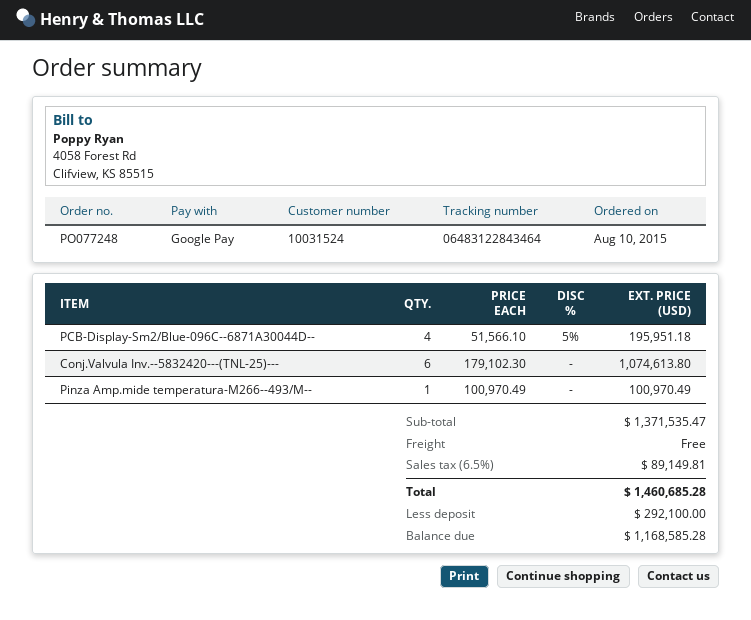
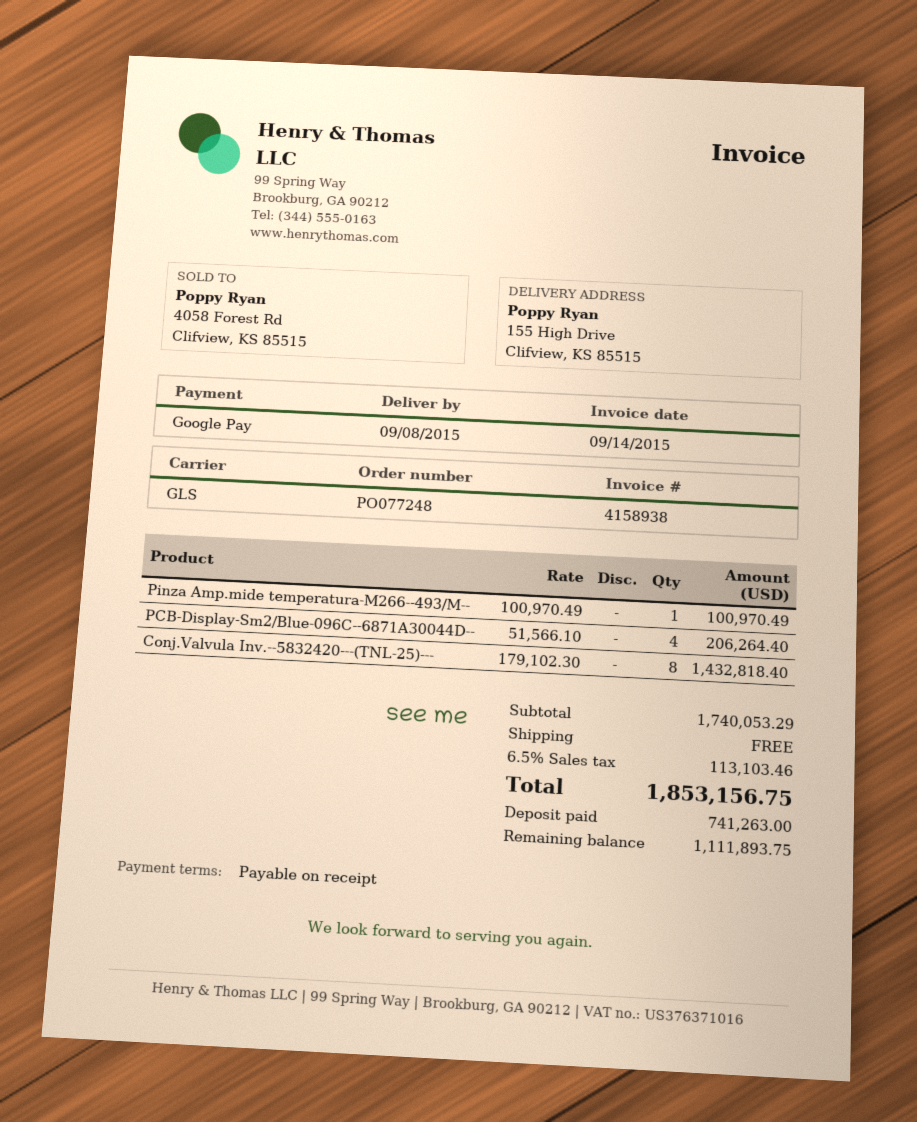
PCB-Display-Sm2/Blue-096C--6871A30044D--: 4 x 51566.10 - 5% = 195951.18 -> 4 x 51566.10 = 206264.40
Conj.Valvula Inv.--5832420---(TNL-25)---: 6 x 179102.30 = 1074613.80 -> 8 x 179102.30 = 1432818.40
subtotal: 1371535.47 -> 1740053.29
tax: 6.5% = 89149.81 -> 6.5% = 113103.46
total: 1460685.28 -> 1853156.75
deposit: 292100.00 -> 741263.00
balance: 1168585.28 -> 1111893.75

